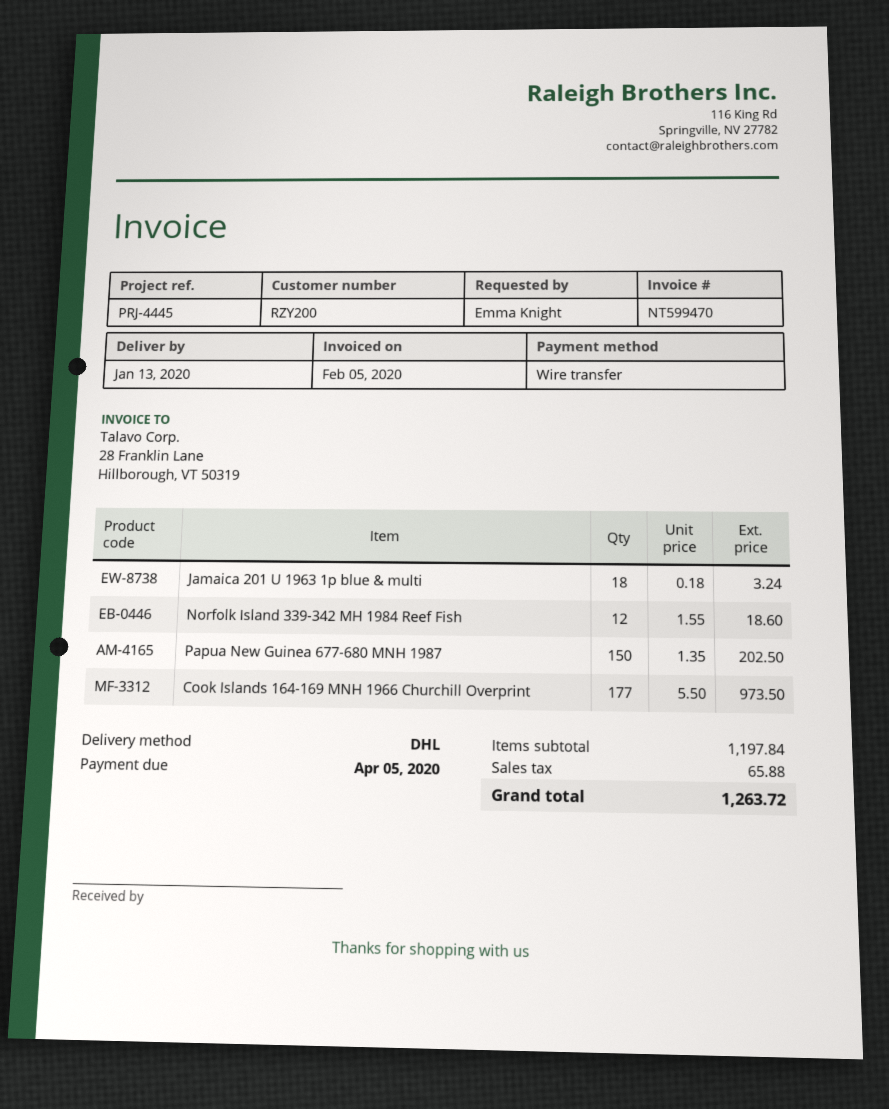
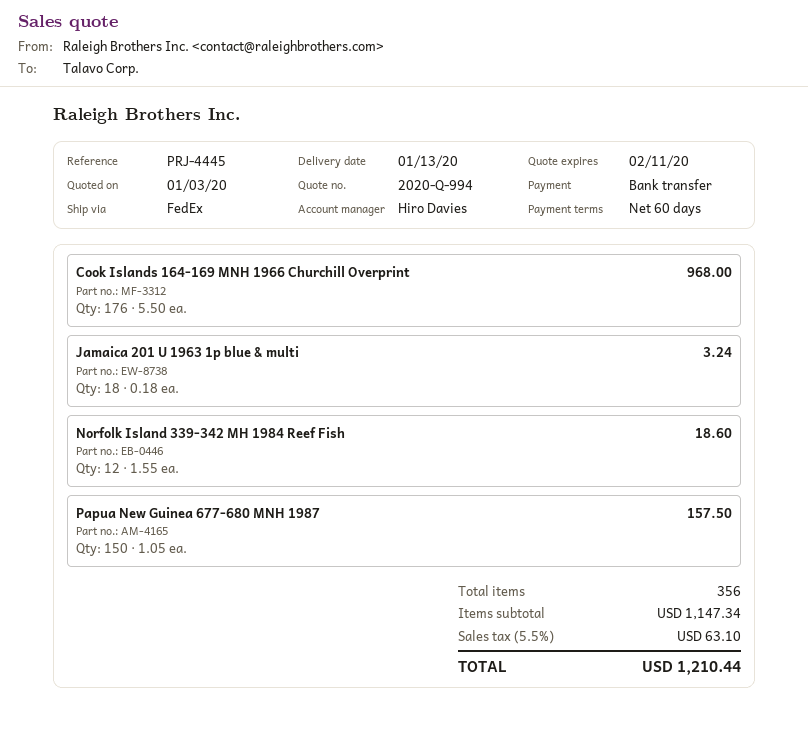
shipping method: DHL -> FedEx
Papua New Guinea 677-680 MNH 1987: 150 x 1.35 = 202.50 -> 150 x 1.05 = 157.50
Cook Islands 164-169 MNH 1966 Churchill Overprint: 177 x 5.50 = 973.50 -> 176 x 5.50 = 968.00
subtotal: 1197.84 -> 1147.34
tax: 65.88 -> 63.10
total: 1263.72 -> 1210.44

